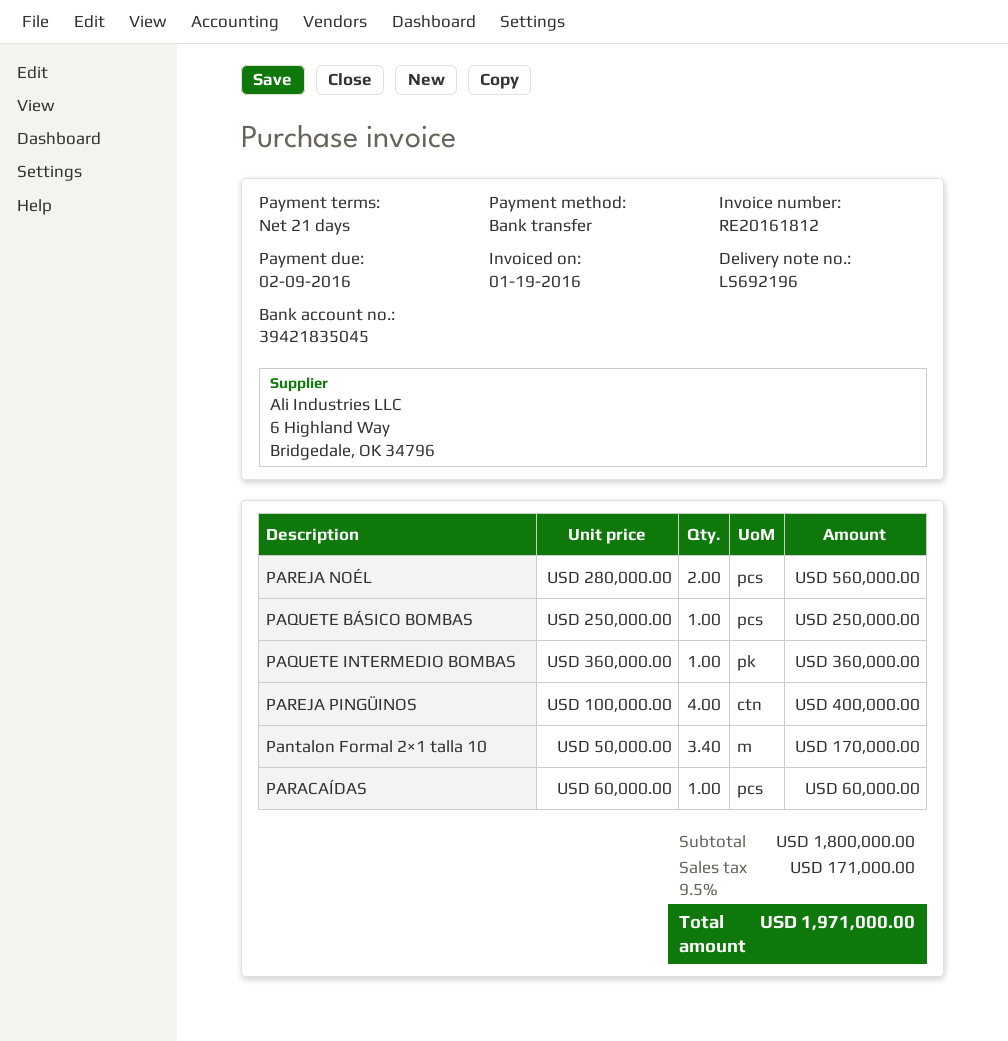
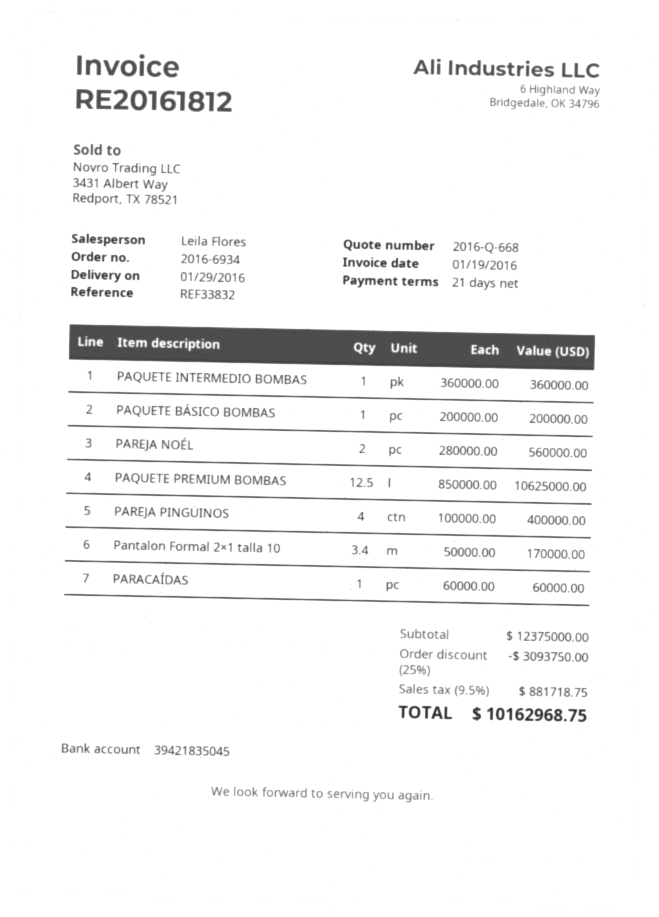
PAQUETE BÁSICO BOMBAS: 1 x 250000.00 = 250000.00 -> 1 x 200000.00 = 200000.00
PAQUETE PREMIUM BOMBAS: none -> 12.5 x 850000.00 = 10625000.00
subtotal: 1800000.00 -> 12375000.00
discount: none -> 25% = 3093750.00
tax: 9.5% = 171000.00 -> 9.5% = 881718.75
total: 1971000.00 -> 10162968.75

